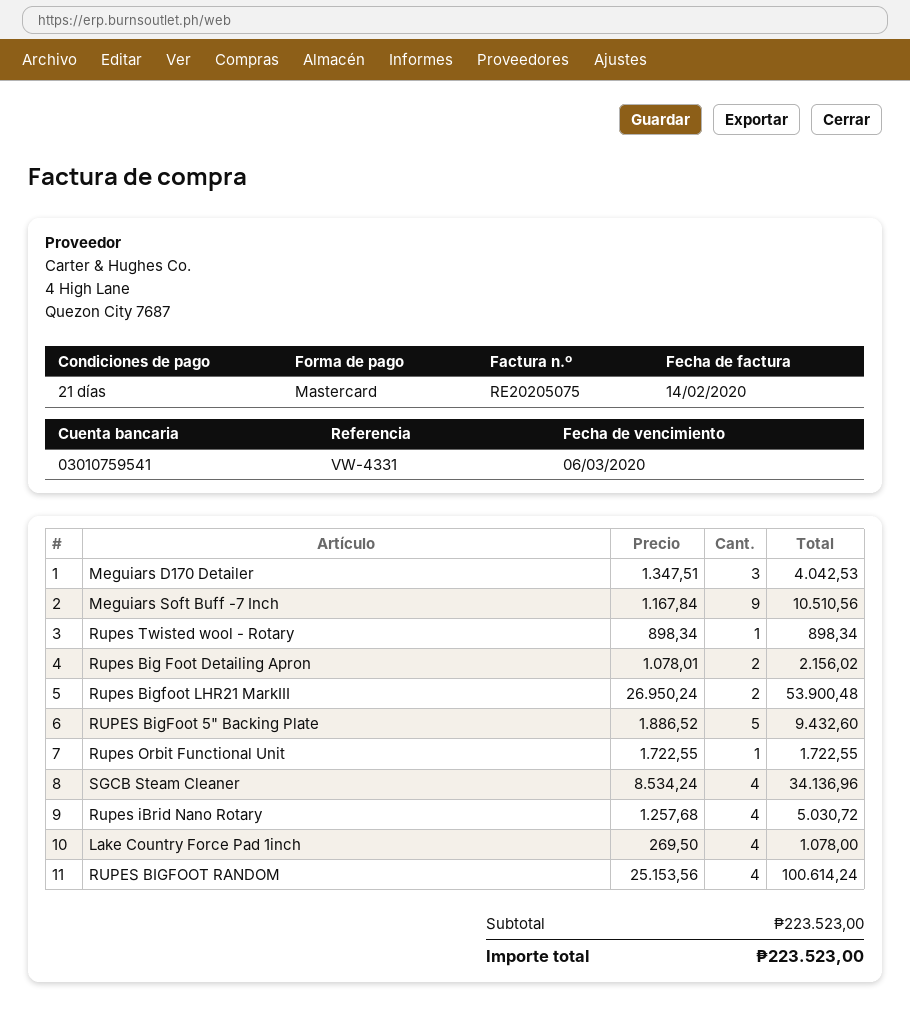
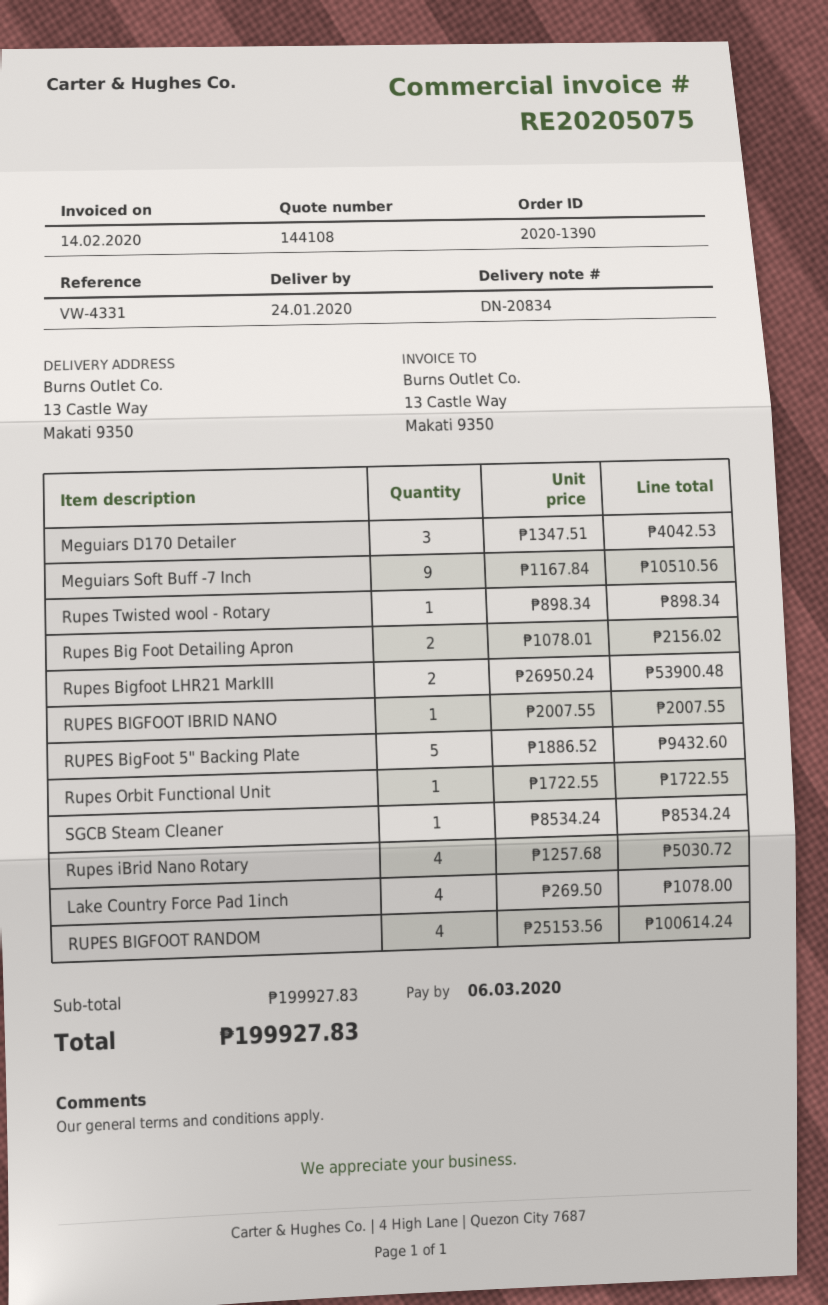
SGCB Steam Cleaner: 4 x 8534.24 = 34136.96 -> 1 x 8534.24 = 8534.24
RUPES BIGFOOT IBRID NANO: none -> 1 x 2007.55 = 2007.55
subtotal: 223523.00 -> 199927.83
total: 223523.00 -> 199927.83

